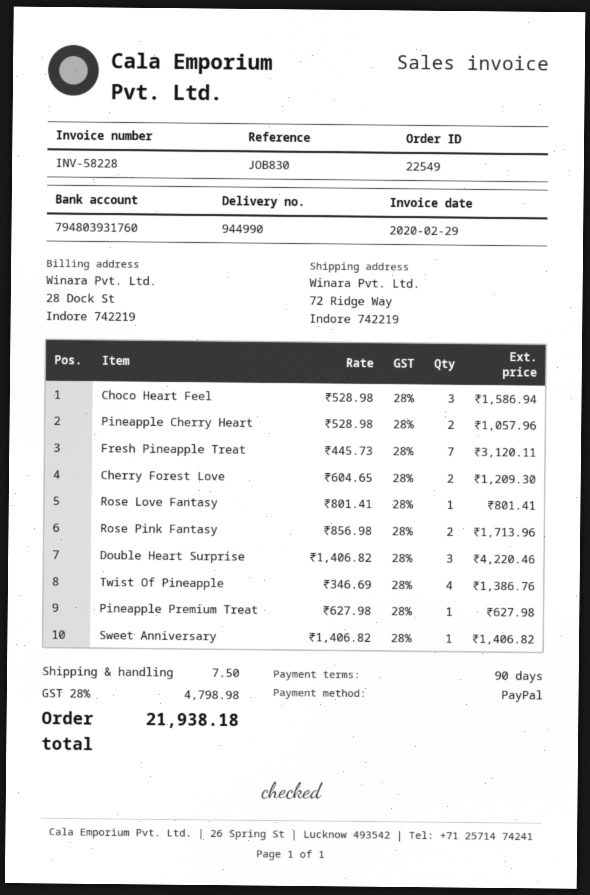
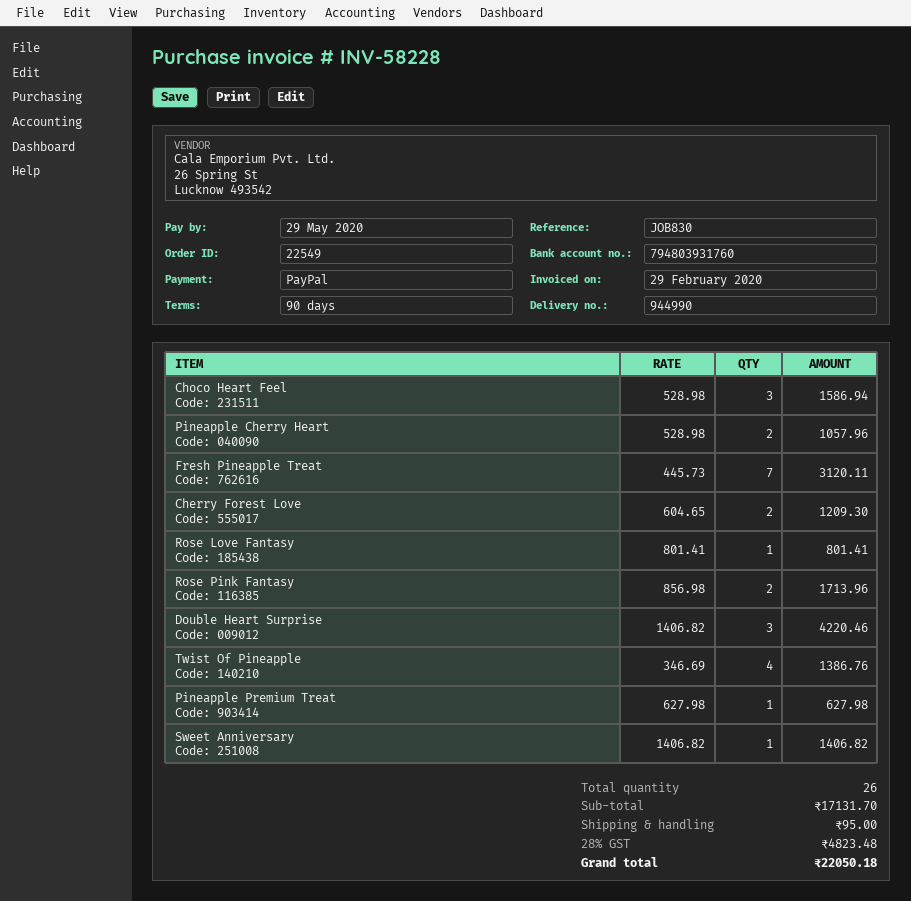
shipping: 7.50 -> 95.00
tax: 28% = 4798.98 -> 28% = 4823.48
total: 21938.18 -> 22050.18

